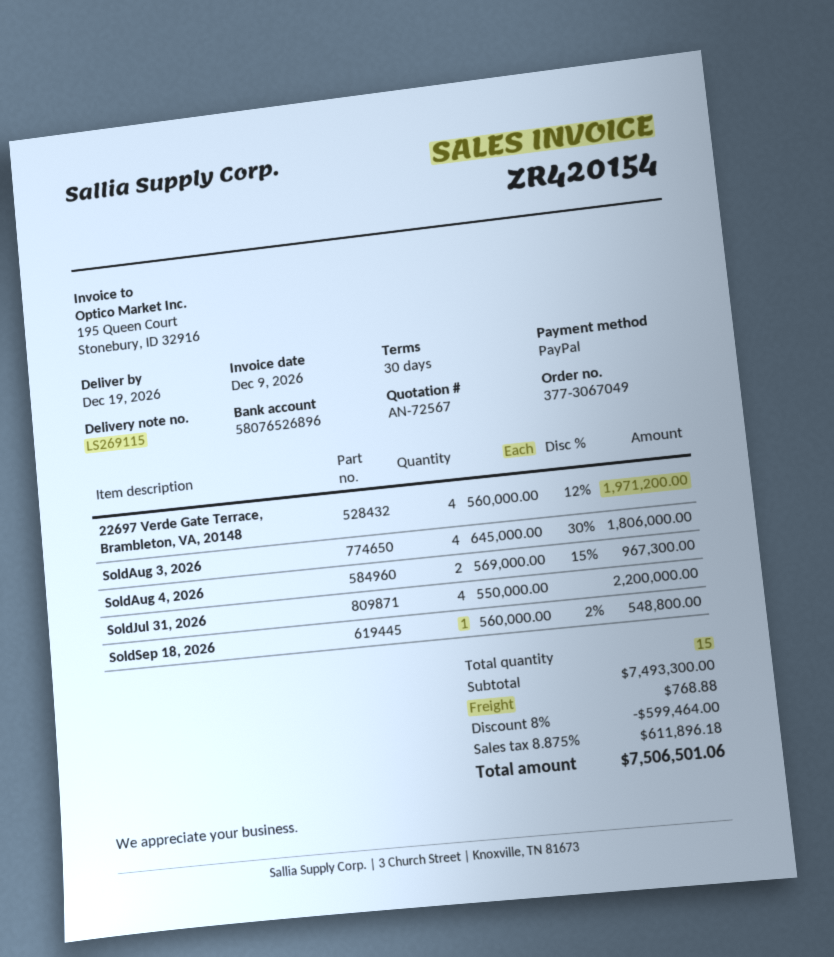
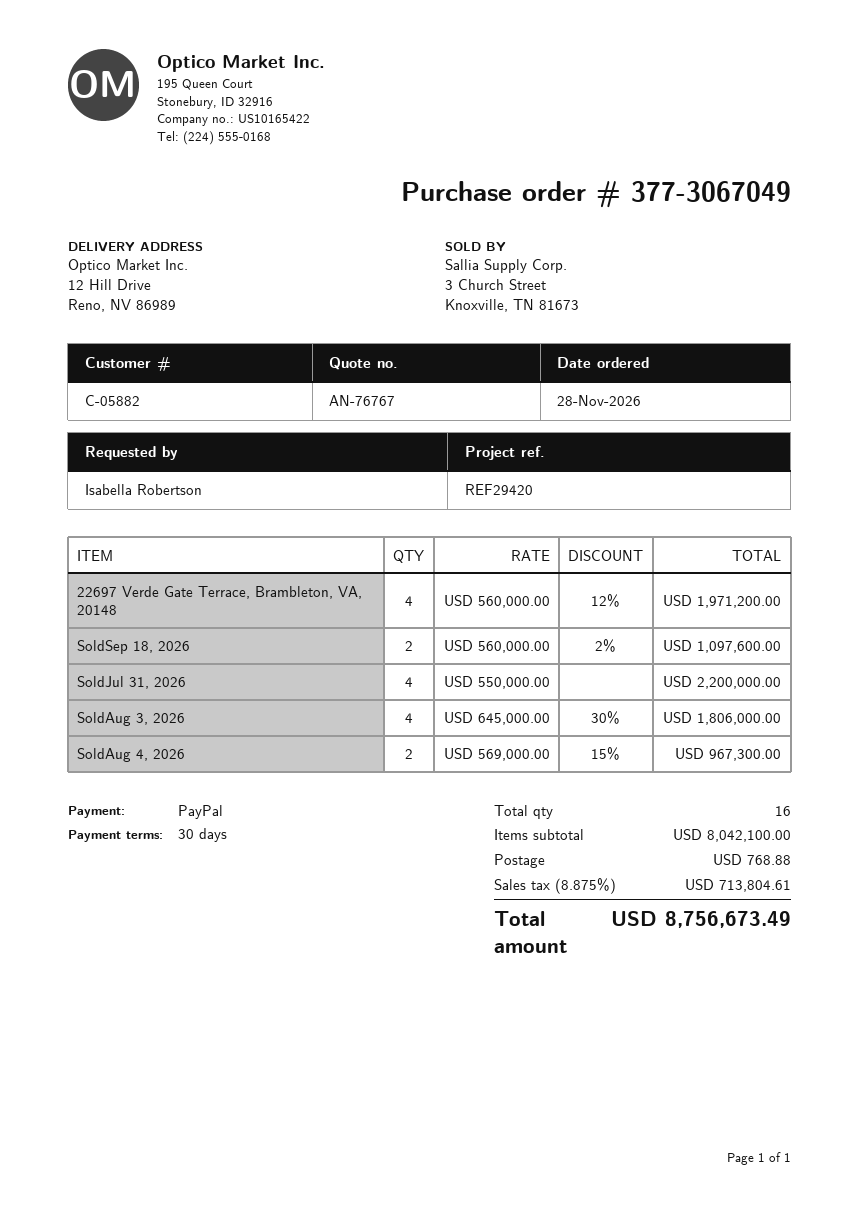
quote number: AN-72567 -> AN-76767
SoldSep 18, 2026: 1 x 560000.00 - 2% = 548800.00 -> 2 x 560000.00 - 2% = 1097600.00
total quantity: 15 -> 16
subtotal: 7493300.00 -> 8042100.00
discount: 8% = 599464.00 -> none
tax: 8.875% = 611896.18 -> 8.875% = 713804.61
total: 7506501.06 -> 8756673.49

